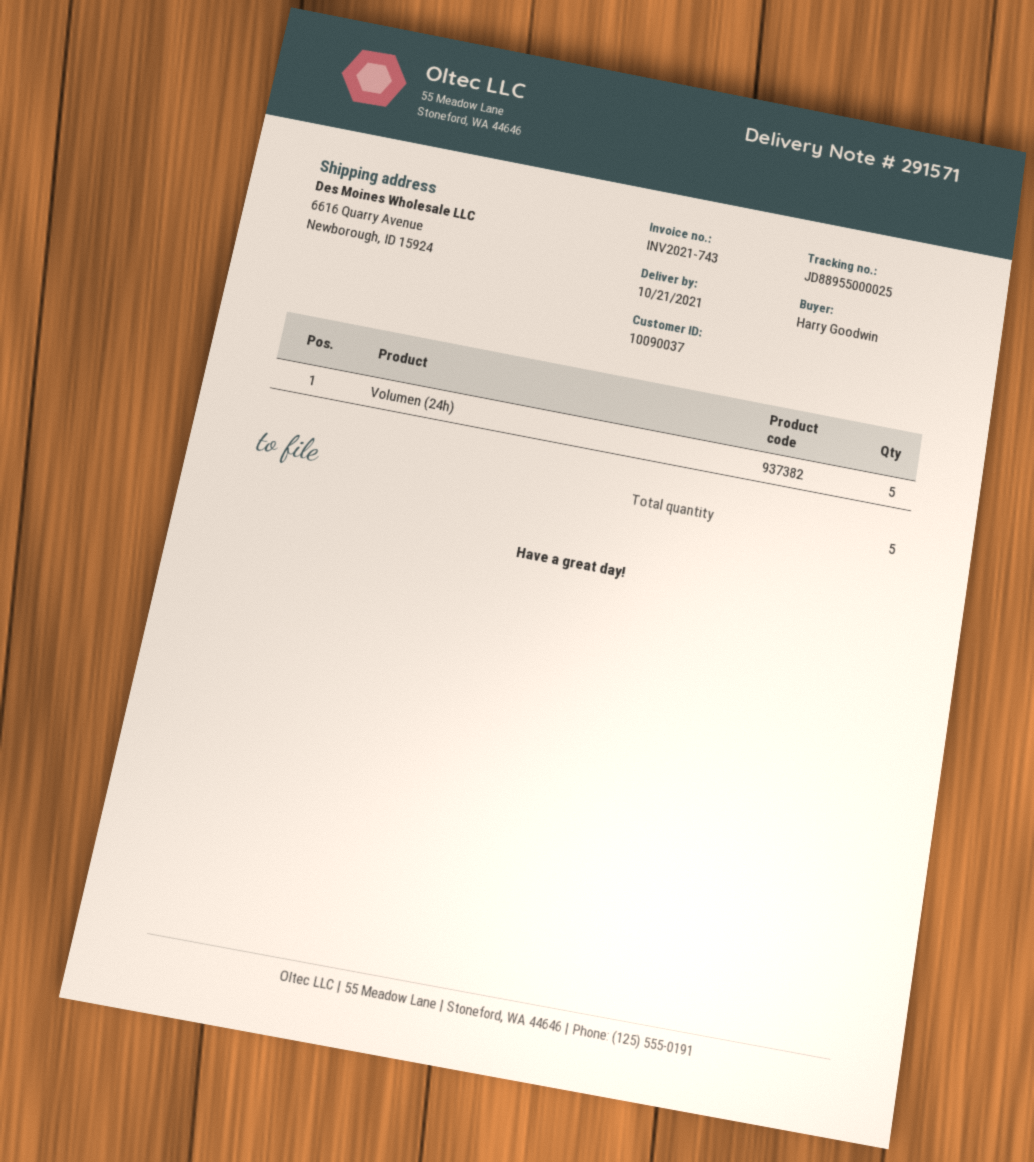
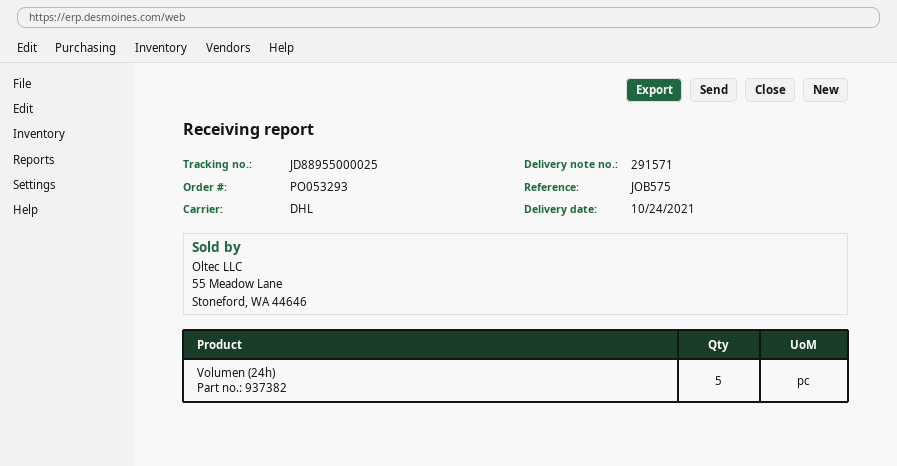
delivery date: 2021-10-21 -> 2021-10-24

